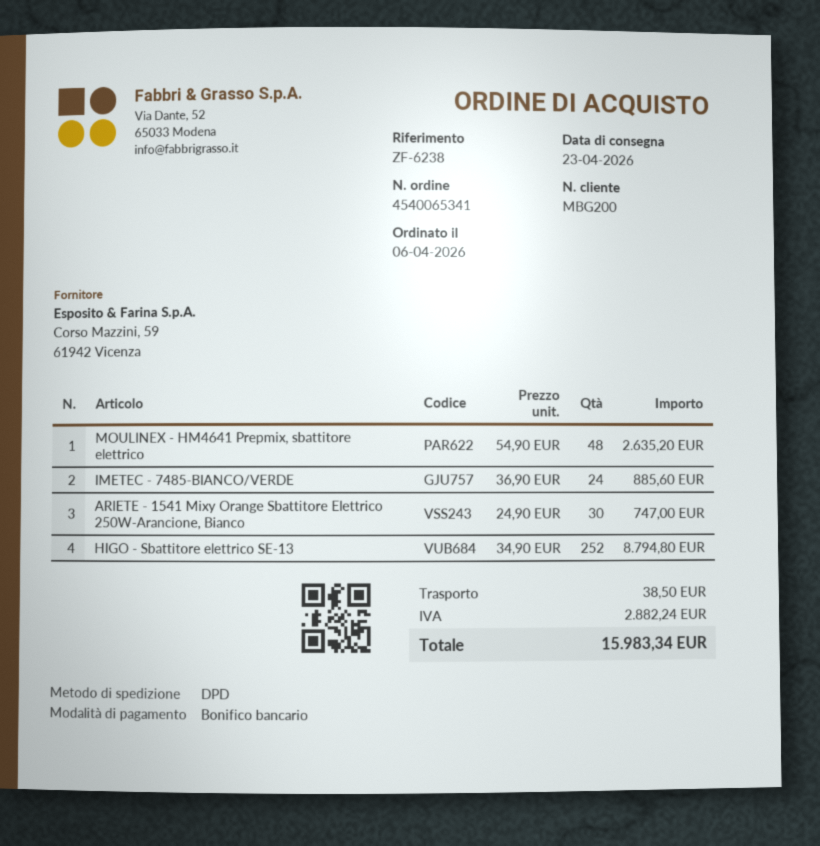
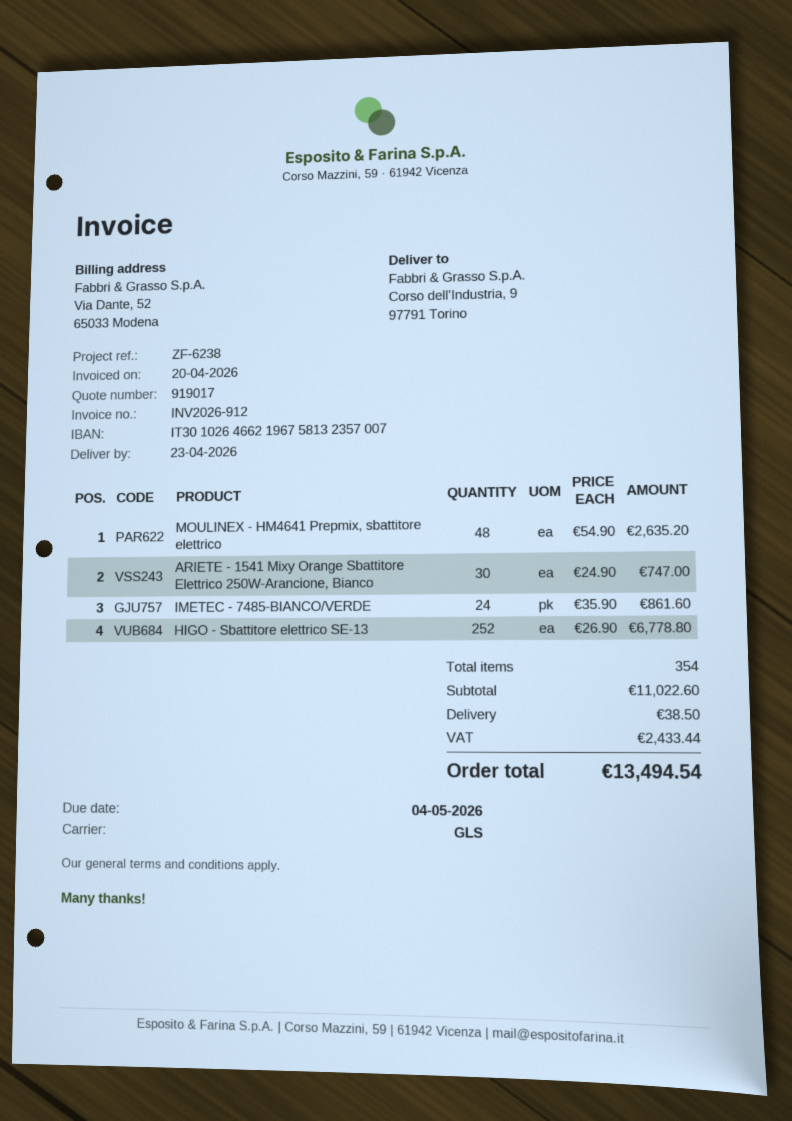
shipping method: DPD -> GLS
IMETEC - 7485-BIANCO/VERDE: 24 x 36.90 = 885.60 -> 24 x 35.90 = 861.60
HIGO - Sbattitore elettrico SE-13: 252 x 34.90 = 8794.80 -> 252 x 26.90 = 6778.80
tax: 2882.24 -> 2433.44
total: 15983.34 -> 13494.54

